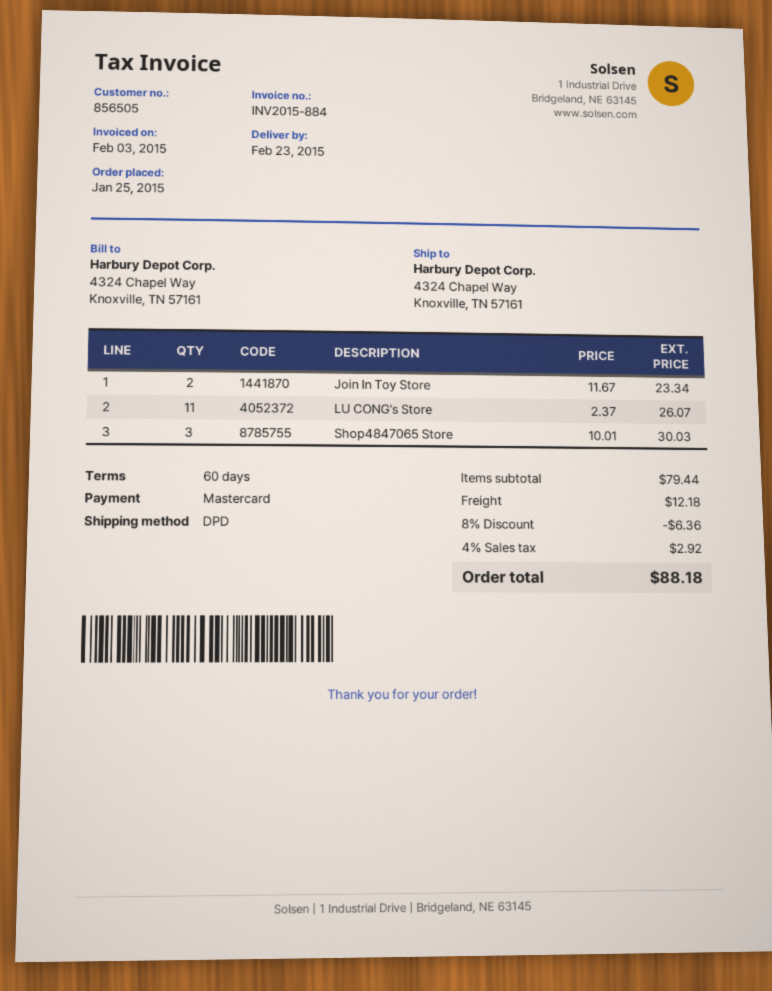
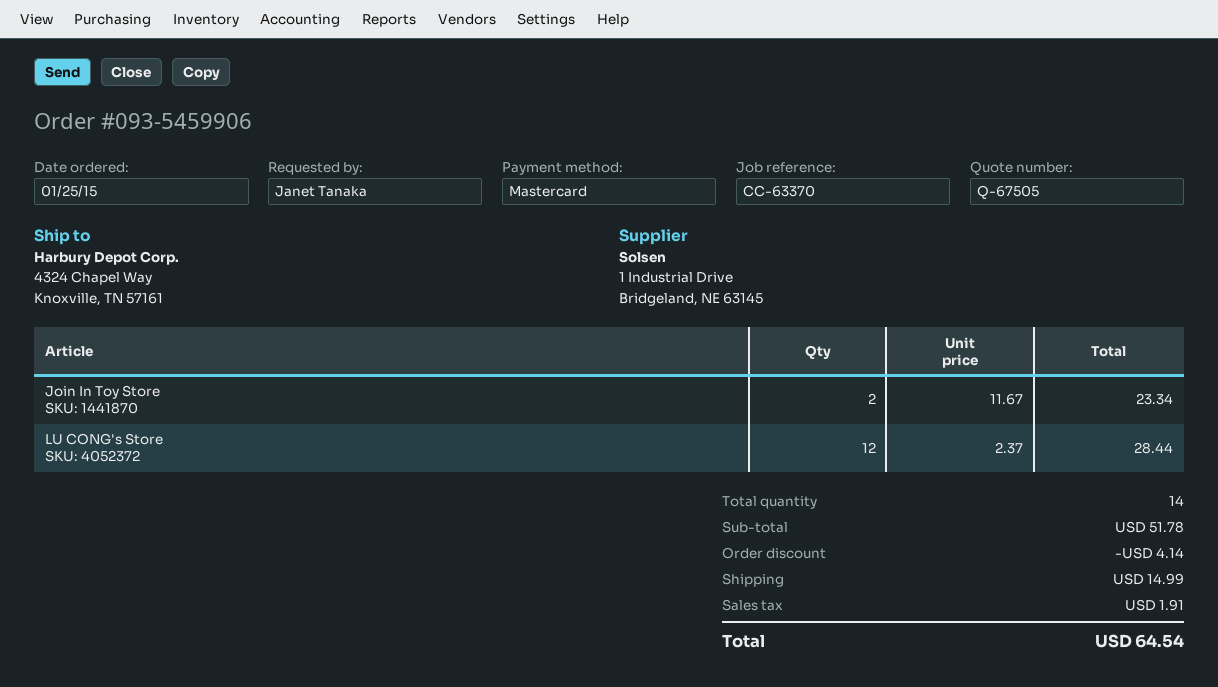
LU CONG's Store: 11 x 2.37 = 26.07 -> 12 x 2.37 = 28.44
Shop4847065 Store: 3 x 10.01 = 30.03 -> none
subtotal: 79.44 -> 51.78
discount: 6.36 -> 4.14
shipping: 12.18 -> 14.99
tax: 2.92 -> 1.91
total: 88.18 -> 64.54

